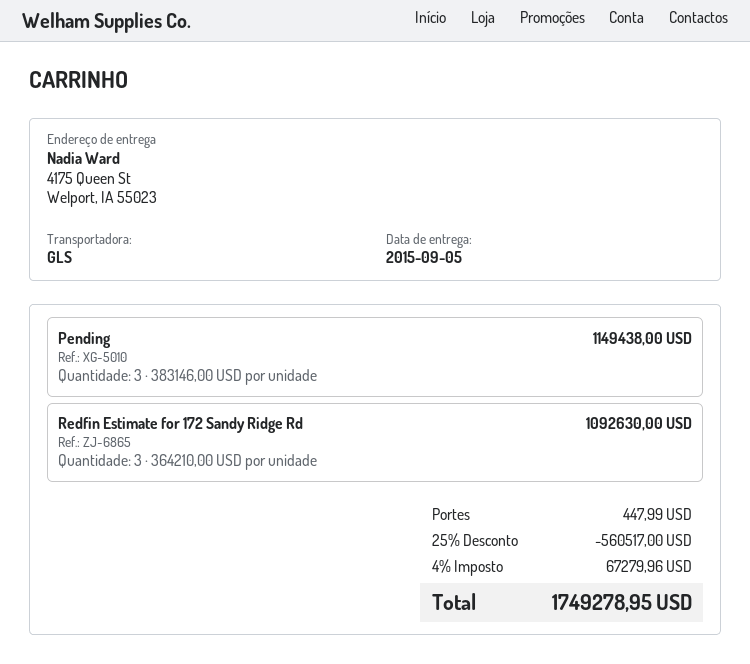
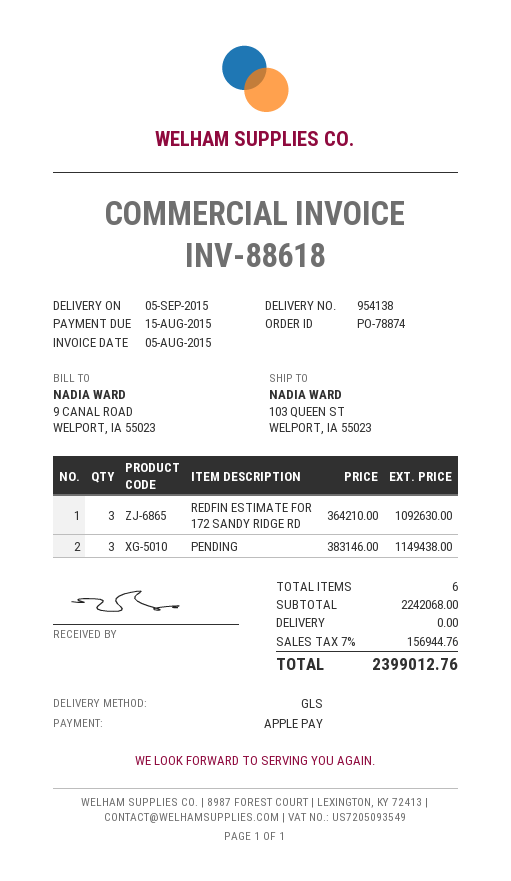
ship to: 4175 Queen St, Welport, IA 55023 -> 103 QUEEN ST, WELPORT, IA 55023
discount: 25% = 560517.00 -> none
shipping: 447.99 -> 0.00
tax: 4% = 67279.96 -> 7% = 156944.76
total: 1749278.95 -> 2399012.76

